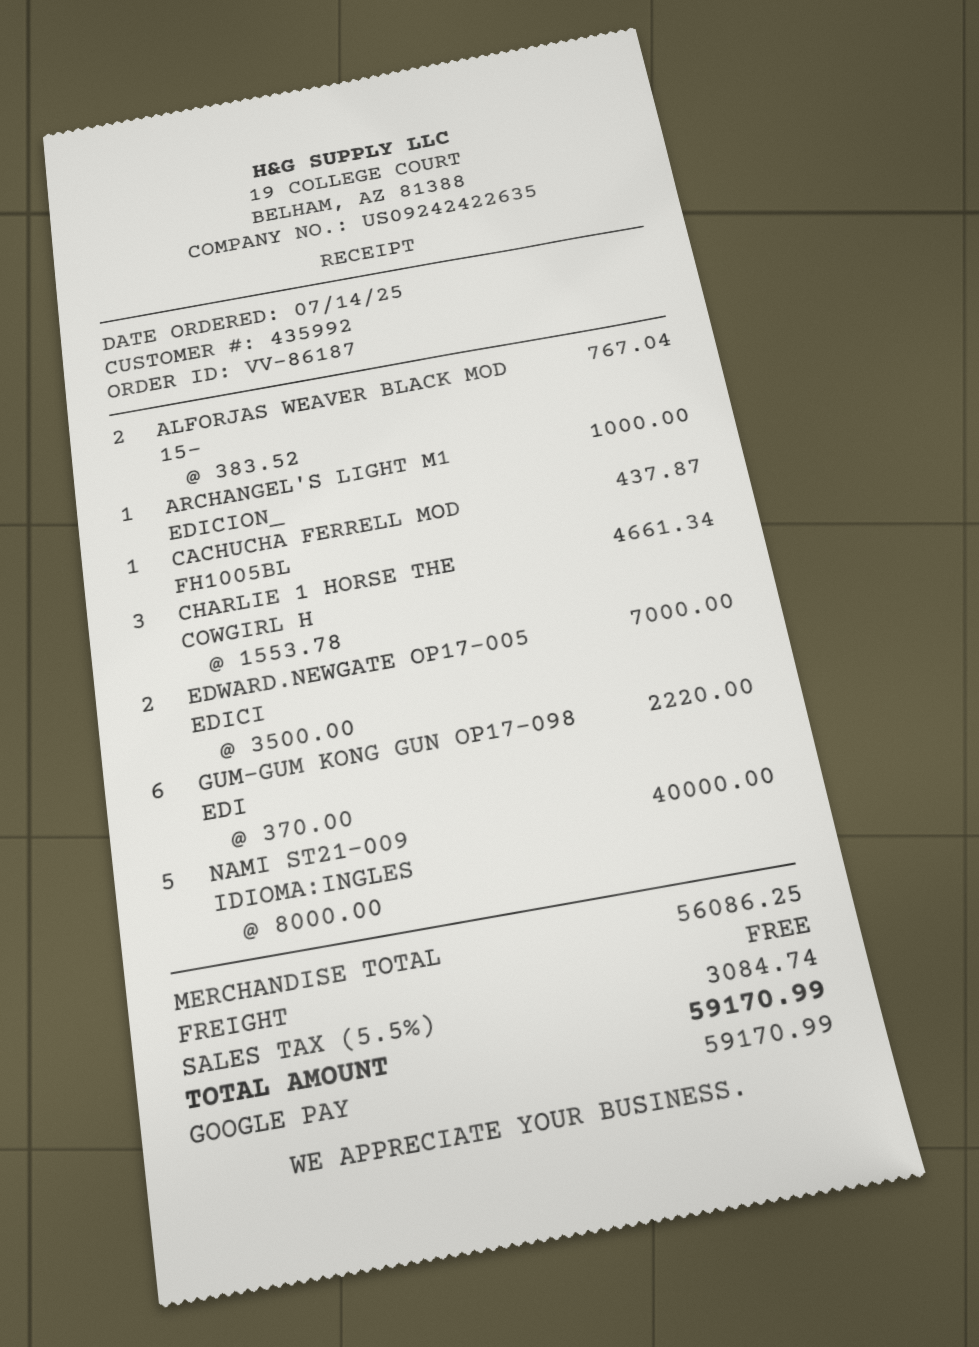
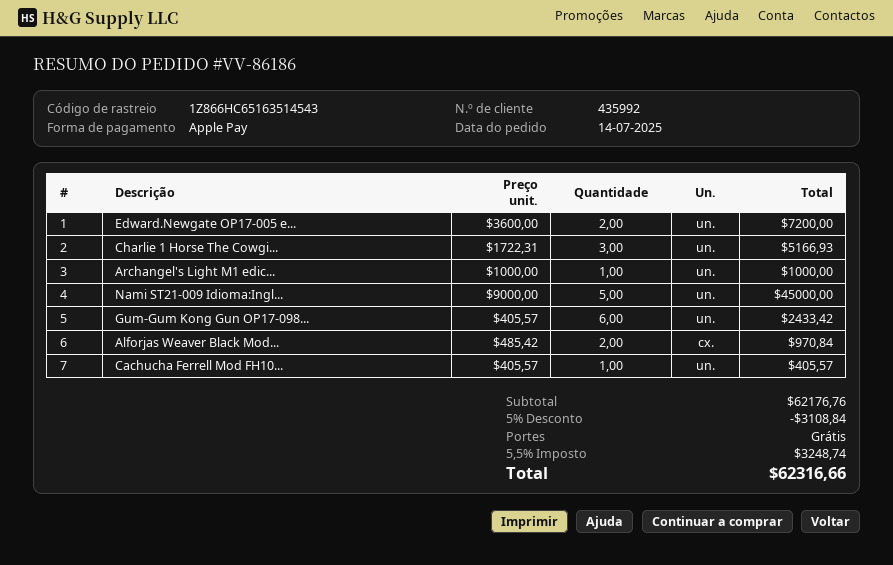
order number: VV-86187 -> VV-86186
payment method: Google Pay -> Apple Pay
ALFORJAS WEAVER BLACK MOD 15-: 2 x 383.52 = 767.04 -> 2 x 485.42 = 970.84
CACHUCHA FERRELL MOD FH1005BL: 1 x 437.87 = 437.87 -> 1 x 405.57 = 405.57
CHARLIE 1 HORSE THE COWGIRL H: 3 x 1553.78 = 4661.34 -> 3 x 1722.31 = 5166.93
EDWARD.NEWGATE OP17-005 EDICI: 2 x 3500.00 = 7000.00 -> 2 x 3600.00 = 7200.00
GUM-GUM KONG GUN OP17-098 EDI: 6 x 370.00 = 2220.00 -> 6 x 405.57 = 2433.42
NAMI ST21-009 IDIOMA:INGLES: 5 x 8000.00 = 40000.00 -> 5 x 9000.00 = 45000.00
subtotal: 56086.25 -> 62176.76
discount: none -> 5% = 3108.84
tax: 5.5% = 3084.74 -> 5.5% = 3248.74
total: 59170.99 -> 62316.66

